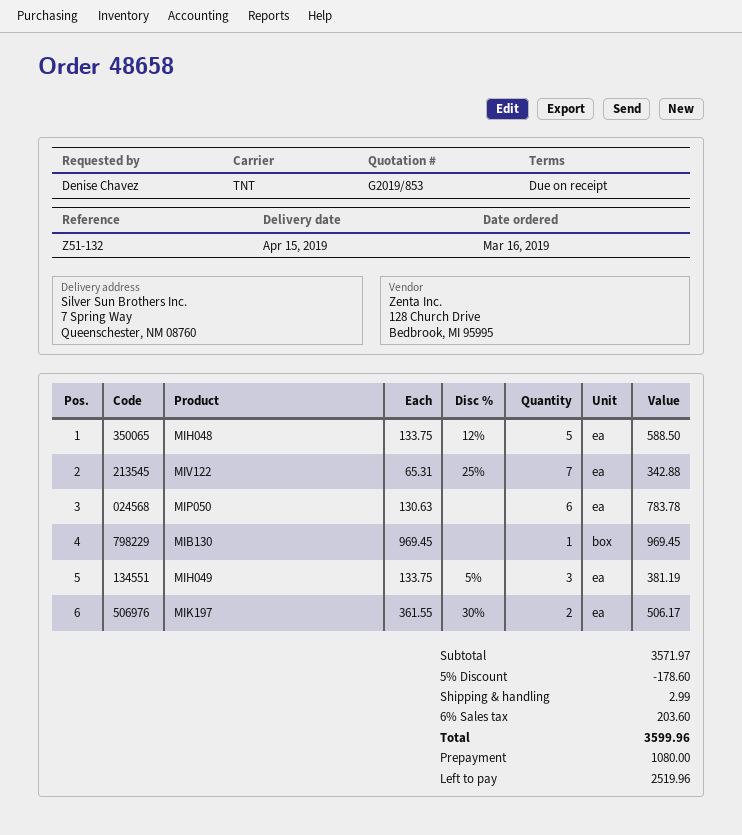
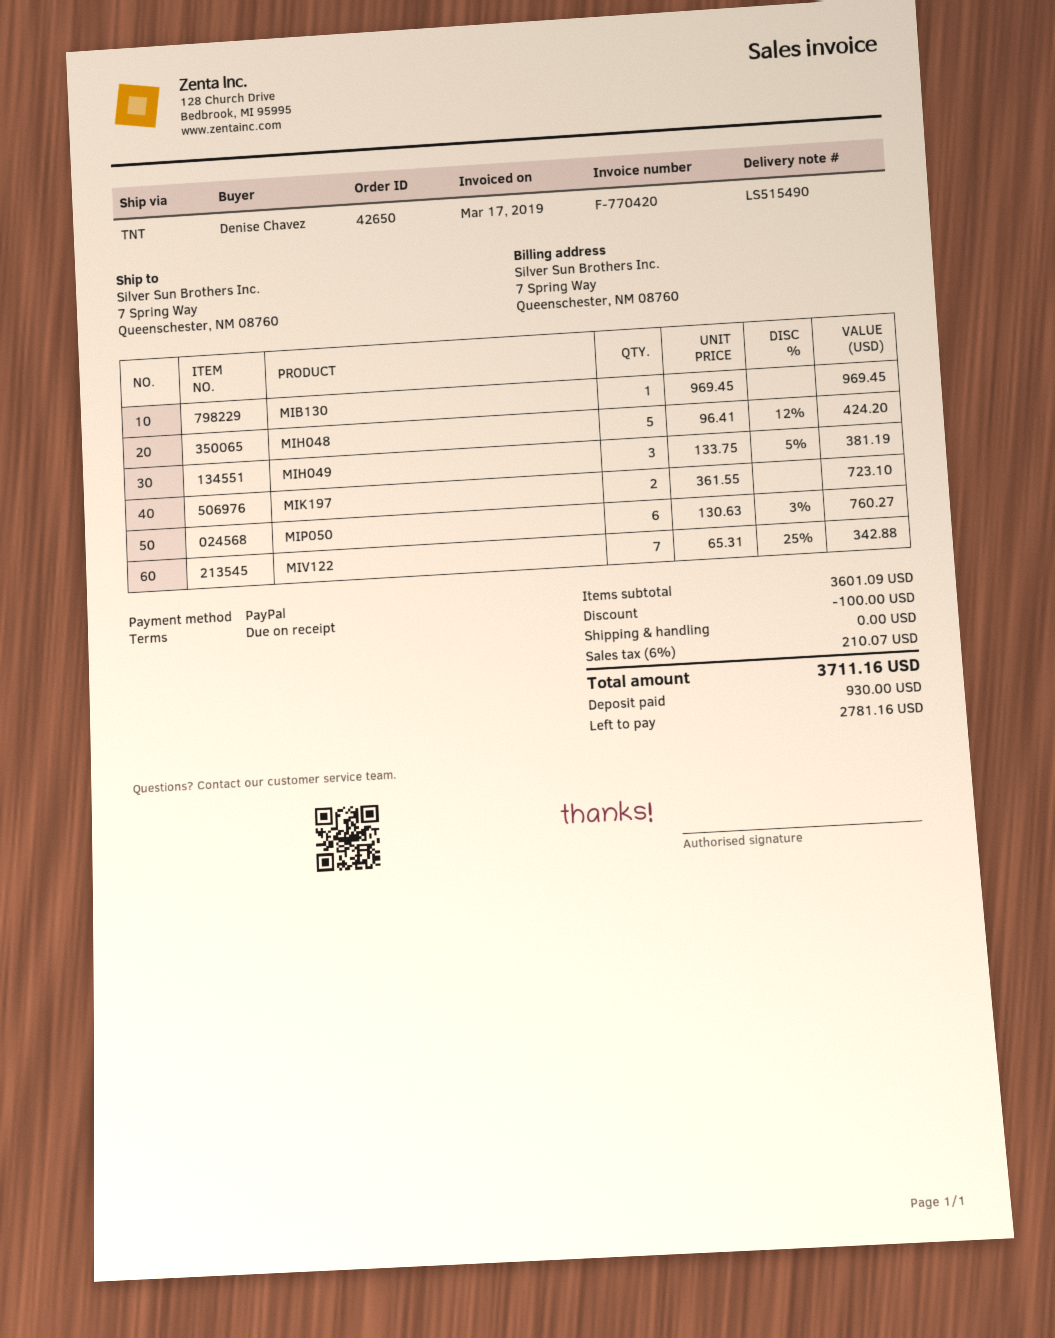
order number: 48658 -> 42650
MIH048: 5 x 133.75 - 12% = 588.50 -> 5 x 96.41 - 12% = 424.20
MIP050: 6 x 130.63 = 783.78 -> 6 x 130.63 - 3% = 760.27
MIK197: 2 x 361.55 - 30% = 506.17 -> 2 x 361.55 = 723.10
subtotal: 3571.97 -> 3601.09
discount: 178.60 -> 100.00
shipping: 2.99 -> 0.00
tax: 6% = 203.60 -> 6% = 210.07
total: 3599.96 -> 3711.16
deposit: 1080.00 -> 930.00
balance: 2519.96 -> 2781.16

